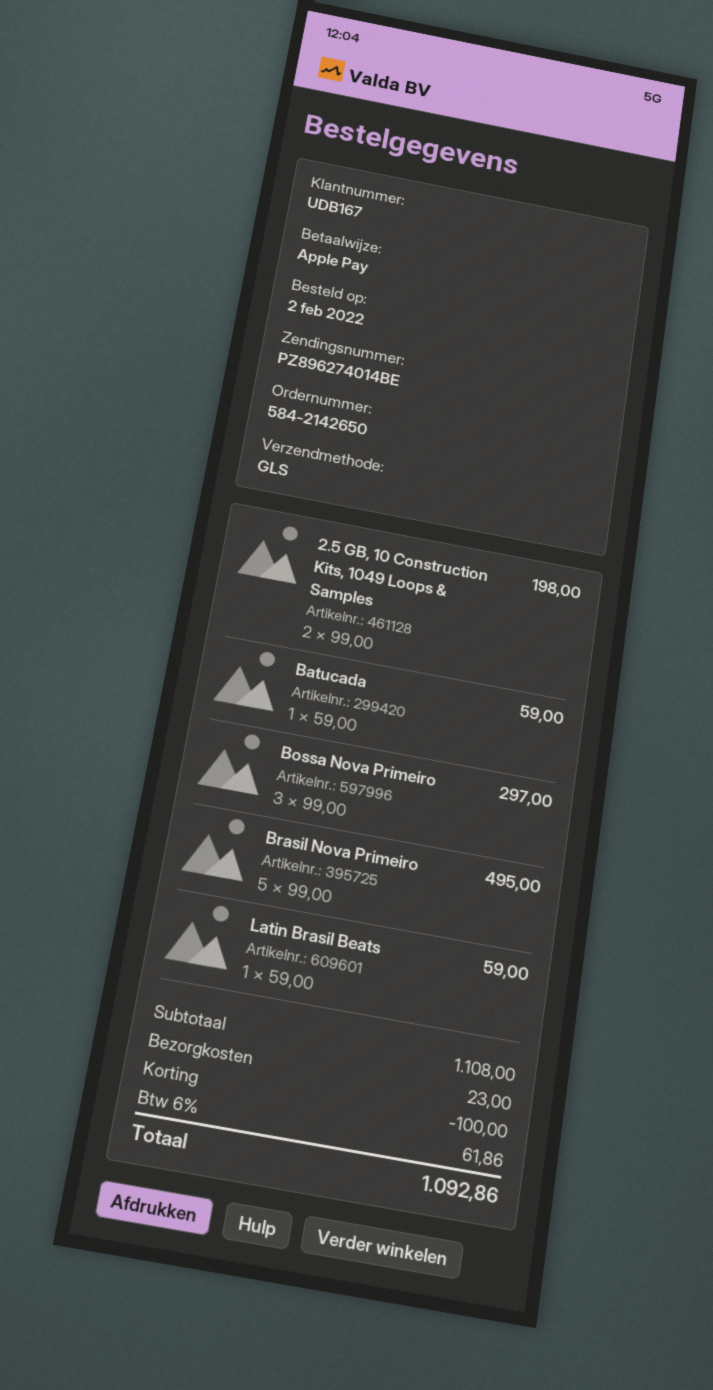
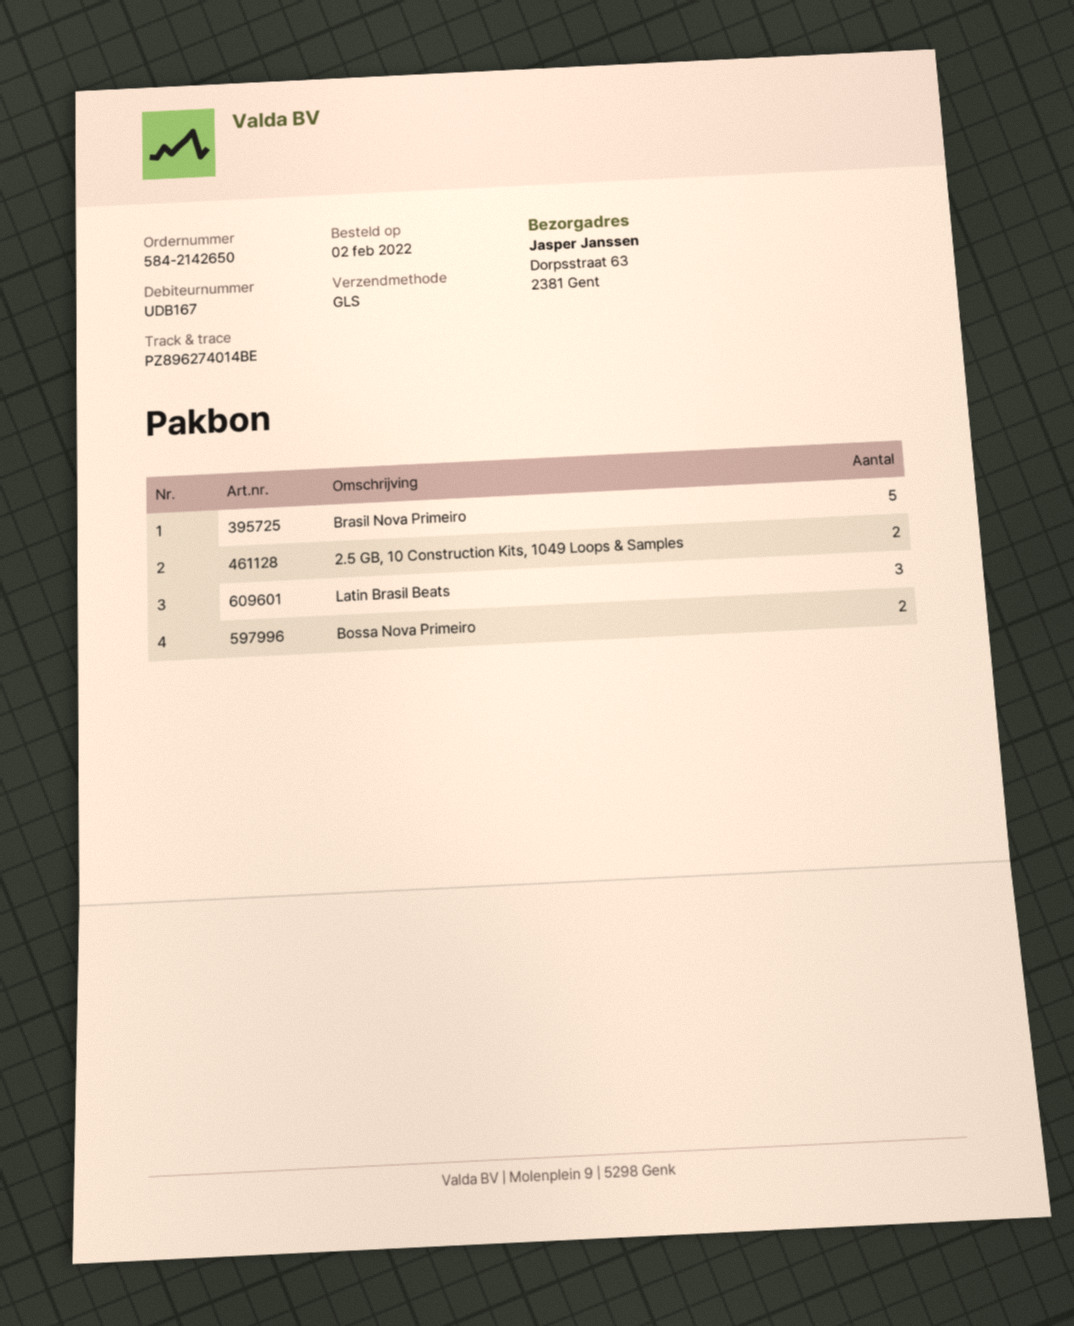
Batucada: 1 -> none
Bossa Nova Primeiro: 3 -> 2
Latin Brasil Beats: 1 -> 3

